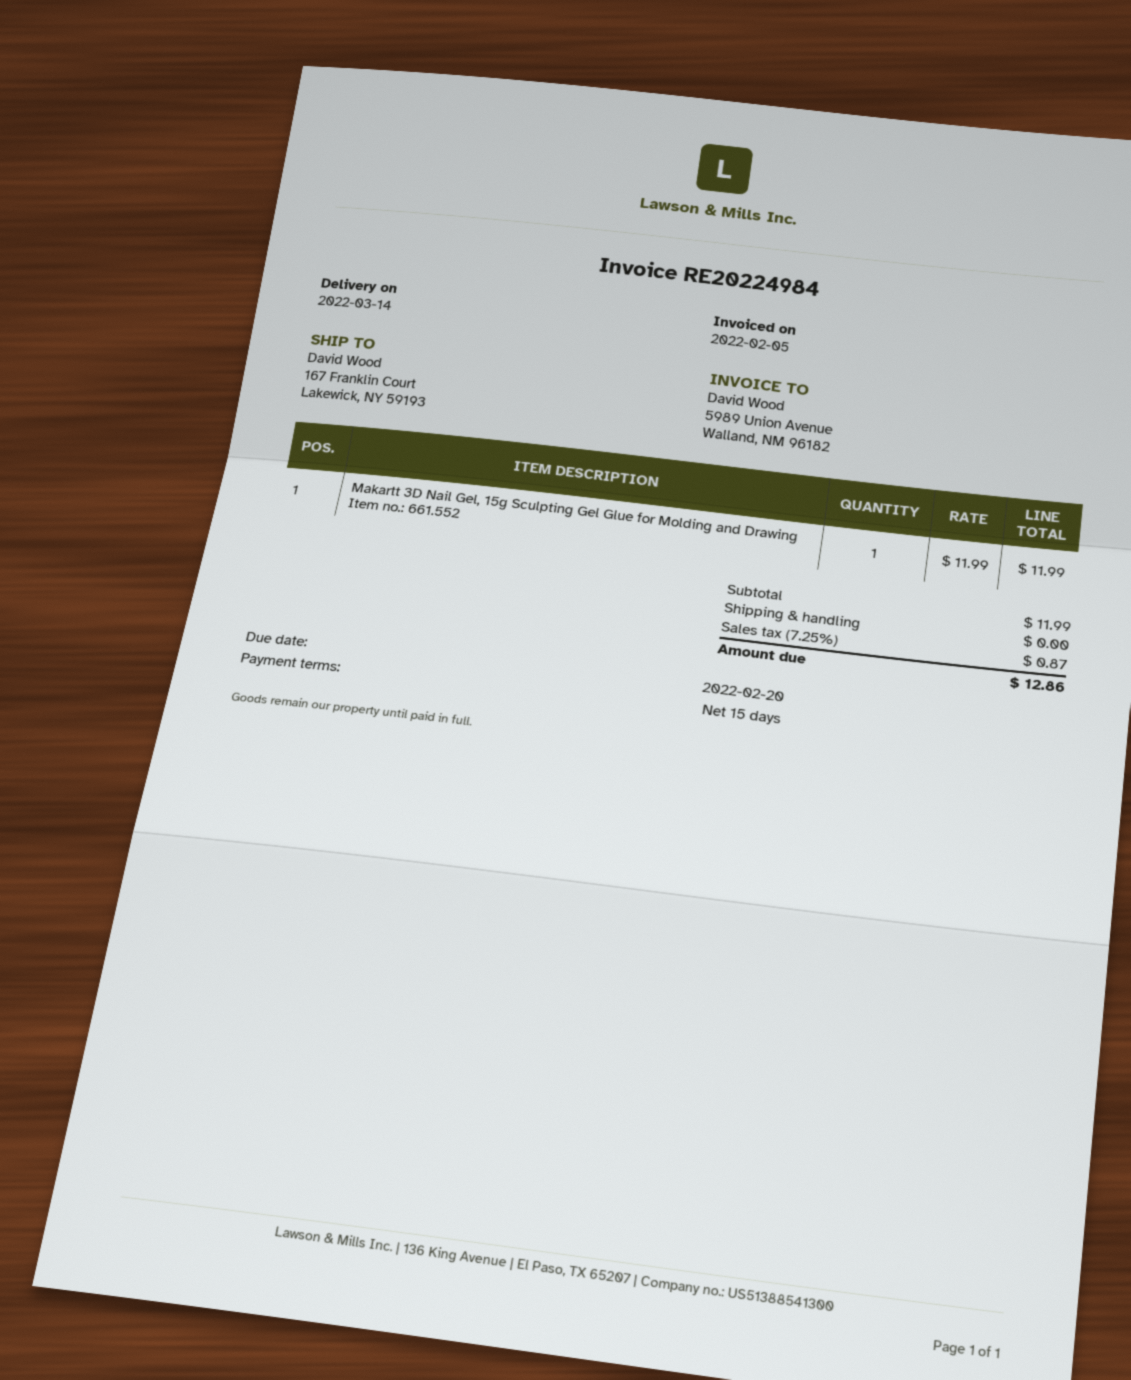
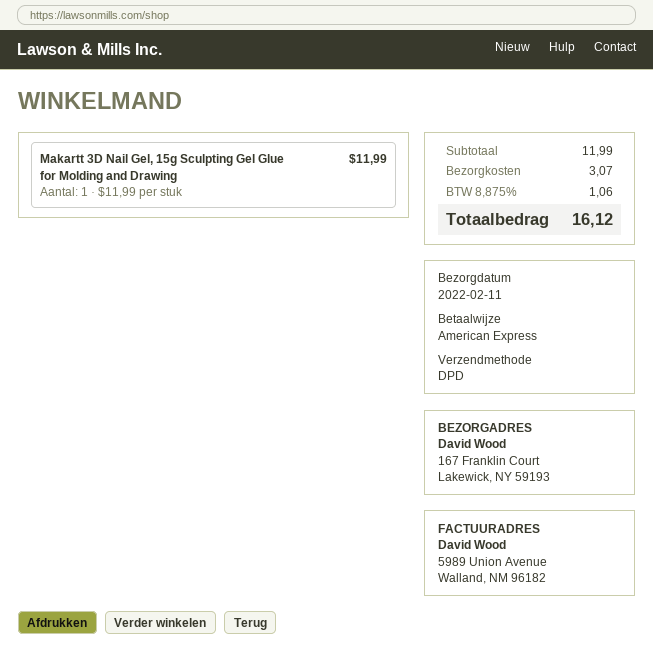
delivery date: 2022-03-14 -> 2022-02-11
shipping: 0.00 -> 3.07
tax: 7.25% = 0.87 -> 8.875% = 1.06
total: 12.86 -> 16.12

